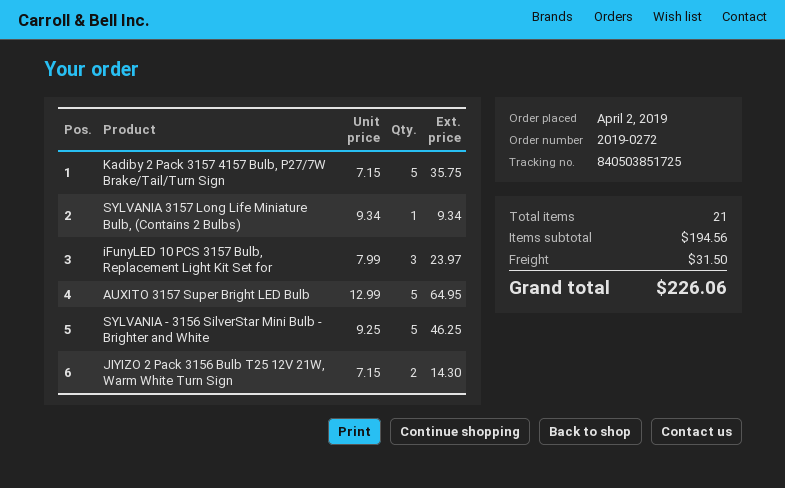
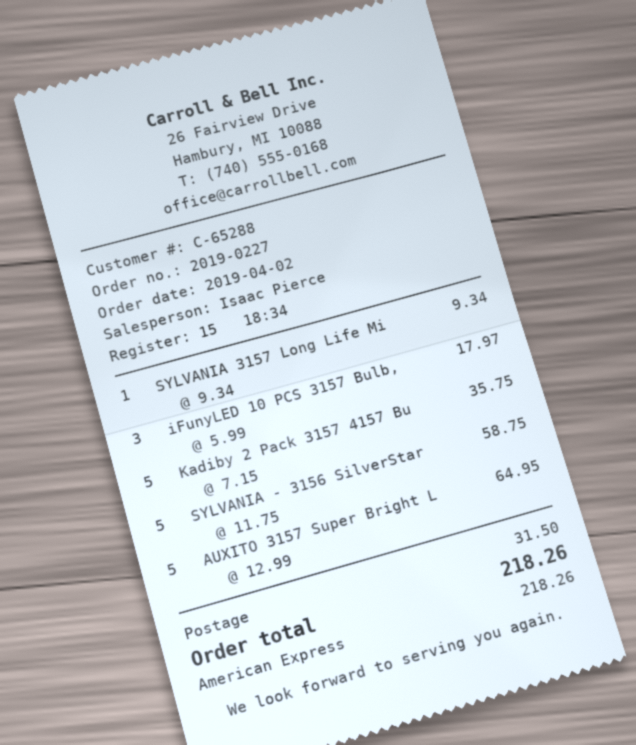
order number: 2019-0272 -> 2019-0227
iFunyLED 10 PCS 3157 Bulb, Replacement Light Kit Set for: 3 x 7.99 = 23.97 -> 3 x 5.99 = 17.97
SYLVANIA - 3156 SilverStar Mini Bulb - Brighter and White: 5 x 9.25 = 46.25 -> 5 x 11.75 = 58.75
JIYIZO 2 Pack 3156 Bulb T25 12V 21W, Warm White Turn Sign: 2 x 7.15 = 14.30 -> none
total: 226.06 -> 218.26

